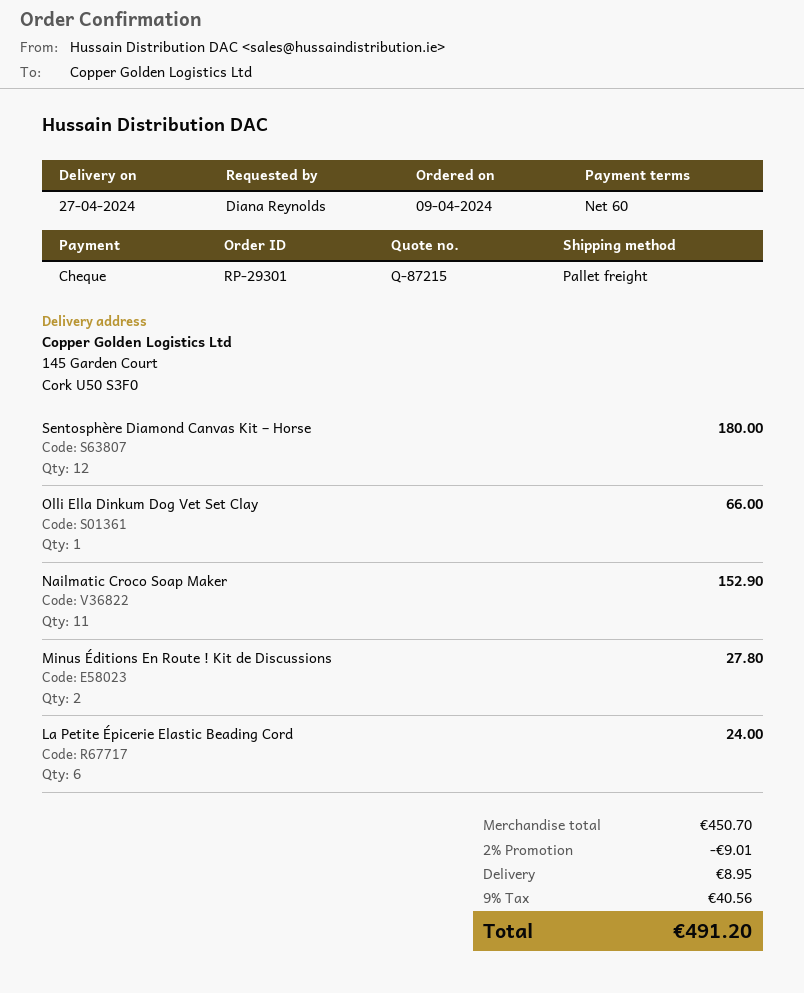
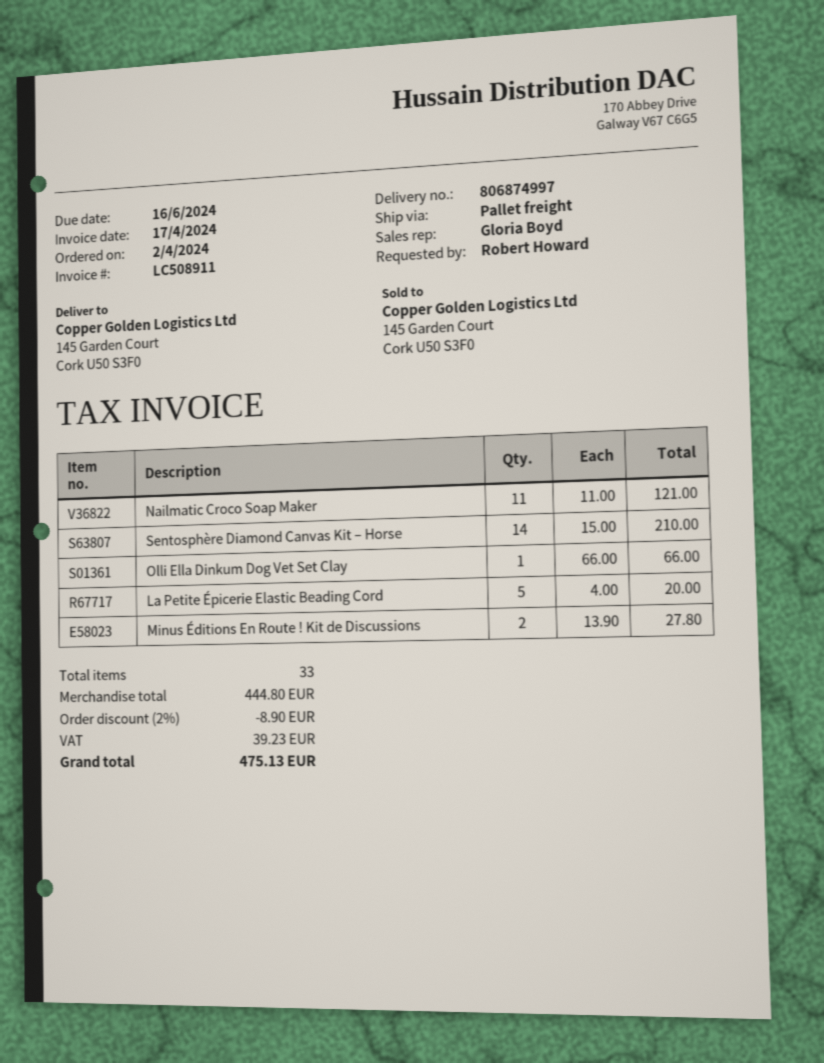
order date: 2024-04-09 -> 2024-04-02
ordered by: Diana Reynolds -> Robert Howard
Sentosphère Diamond Canvas Kit – Horse: 12 for 180.00 -> 14 for 210.00
Nailmatic Croco Soap Maker: 11 for 152.90 -> 11 for 121.00
La Petite Épicerie Elastic Beading Cord: 6 for 24.00 -> 5 for 20.00
subtotal: 450.70 -> 444.80
discount: 2% = 9.01 -> 2% = 8.90
shipping: 8.95 -> none
tax: 40.56 -> 39.23
total: 491.20 -> 475.13

